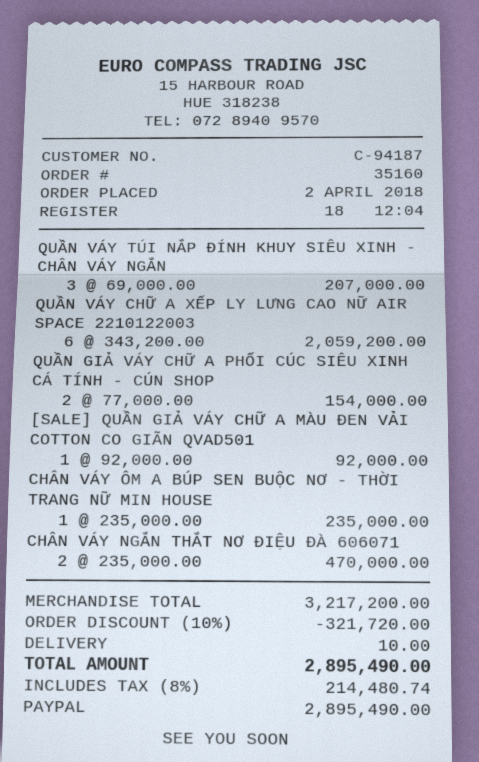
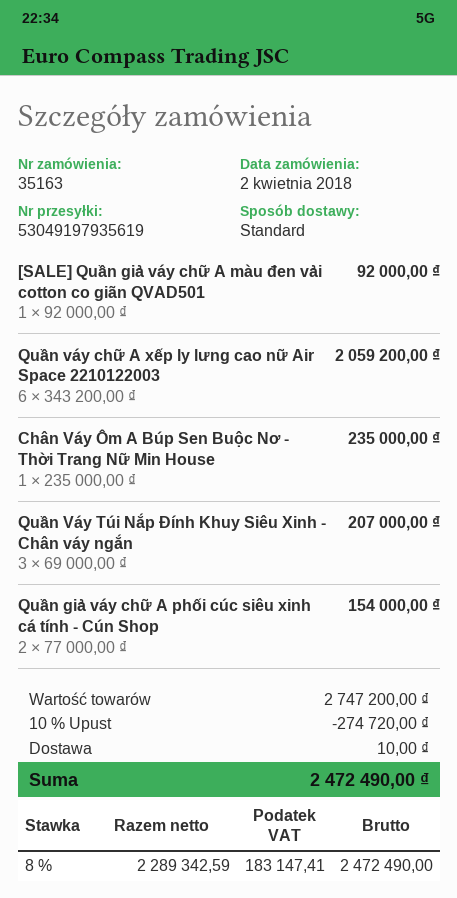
order number: 35160 -> 35163
CHÂN VÁY NGẮN THẮT NƠ ĐIỆU ĐÀ 606071: 2 x 235000.00 = 470000.00 -> none
subtotal: 3217200.00 -> 2747200.00
discount: 10% = 321720.00 -> 10% = 274720.00
tax: 8% = 214480.74 -> 8% = 183147.41
total: 2895490.00 -> 2472490.00

